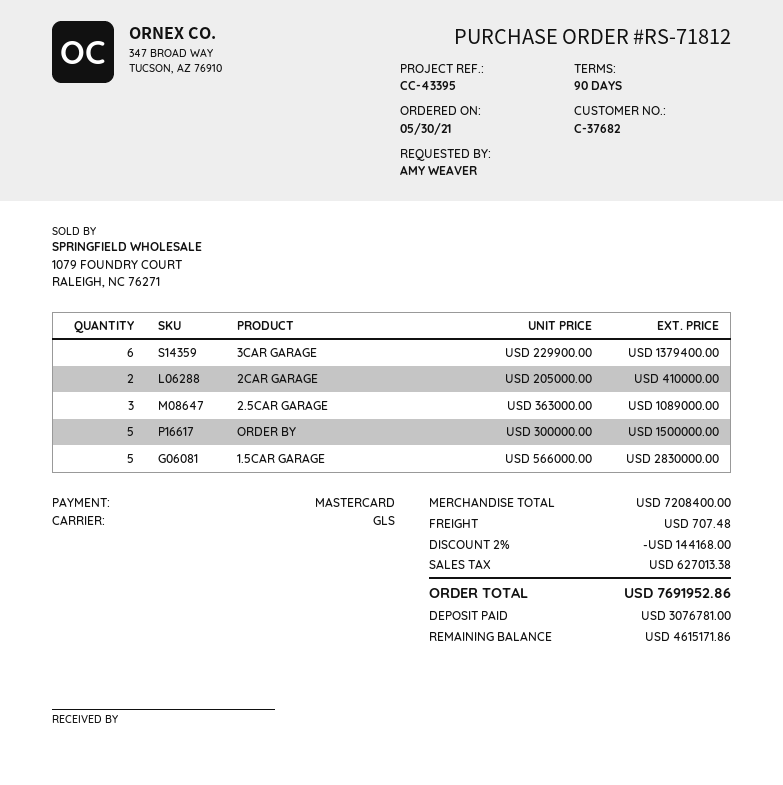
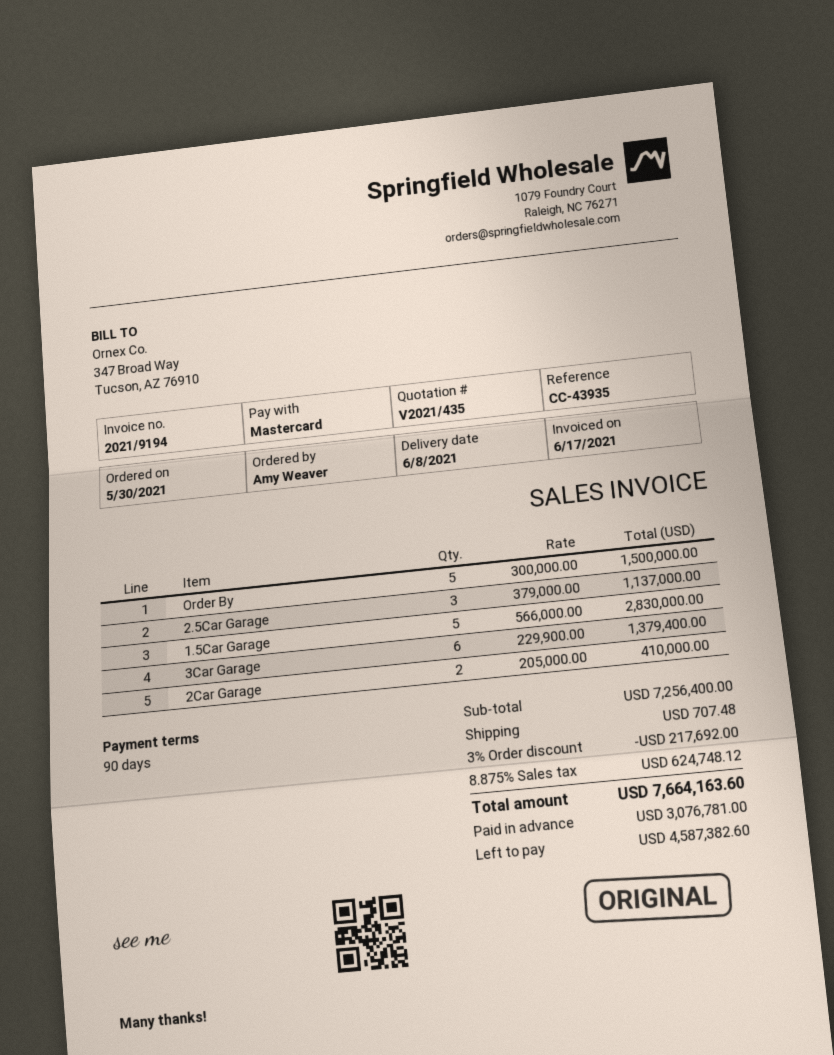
reference: CC-43395 -> CC-43935
2.5CAR GARAGE: 3 x 363000.00 = 1089000.00 -> 3 x 379000.00 = 1137000.00
subtotal: 7208400.00 -> 7256400.00
discount: 2% = 144168.00 -> 3% = 217692.00
tax: 627013.38 -> 624748.12
total: 7691952.86 -> 7664163.60
balance: 4615171.86 -> 4587382.60

